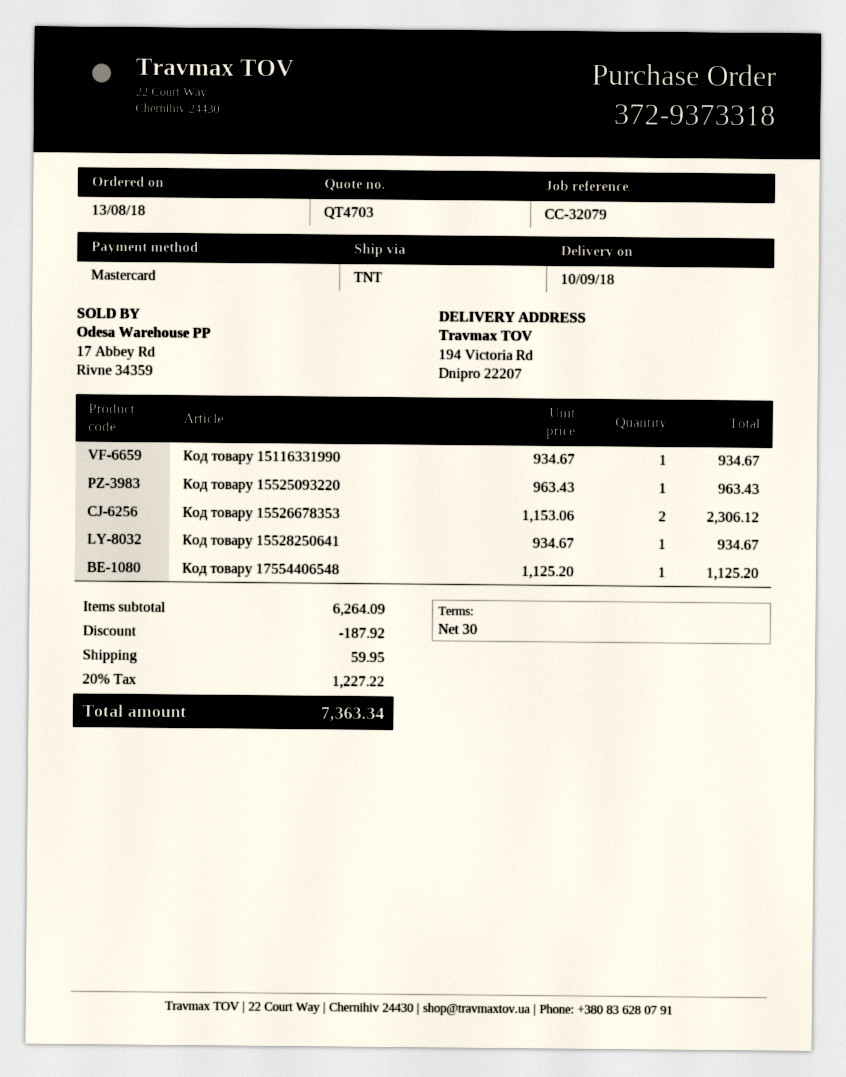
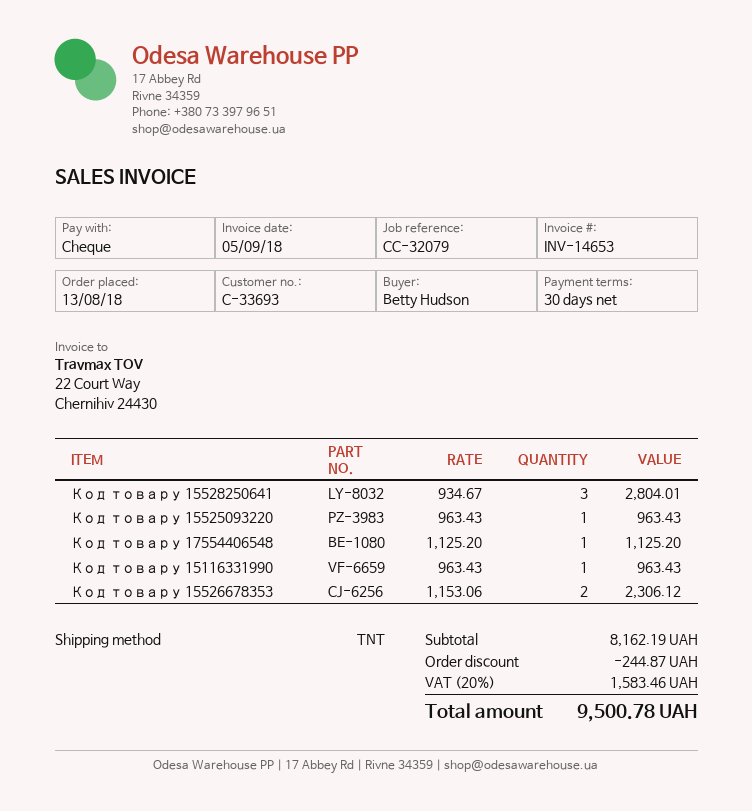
payment method: Mastercard -> cheque
Код товару 15116331990: 1 x 934.67 = 934.67 -> 1 x 963.43 = 963.43
Код товару 15528250641: 1 x 934.67 = 934.67 -> 3 x 934.67 = 2804.01
subtotal: 6264.09 -> 8162.19
discount: 187.92 -> 244.87
shipping: 59.95 -> none
tax: 20% = 1227.22 -> 20% = 1583.46
total: 7363.34 -> 9500.78

